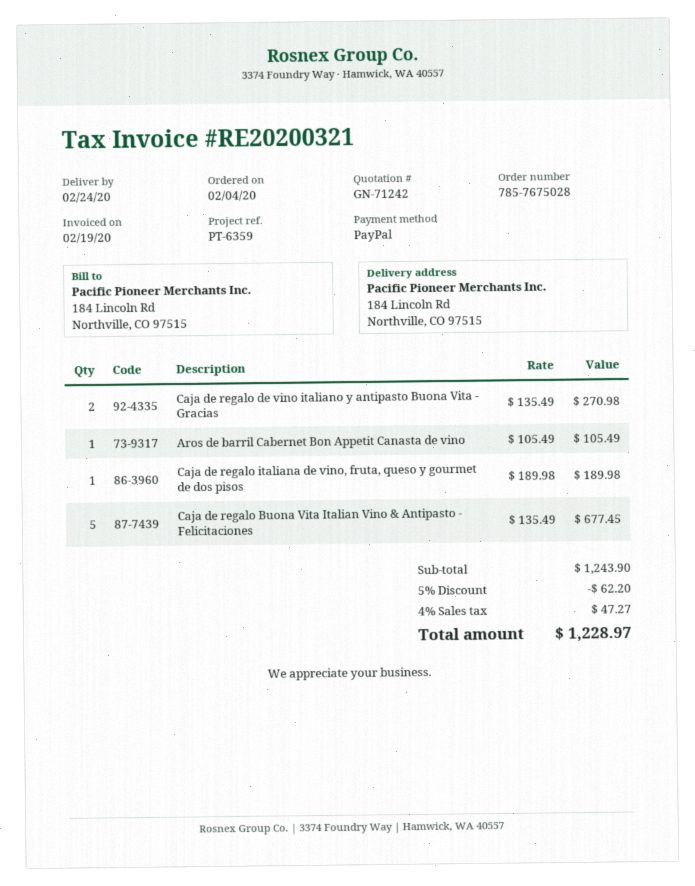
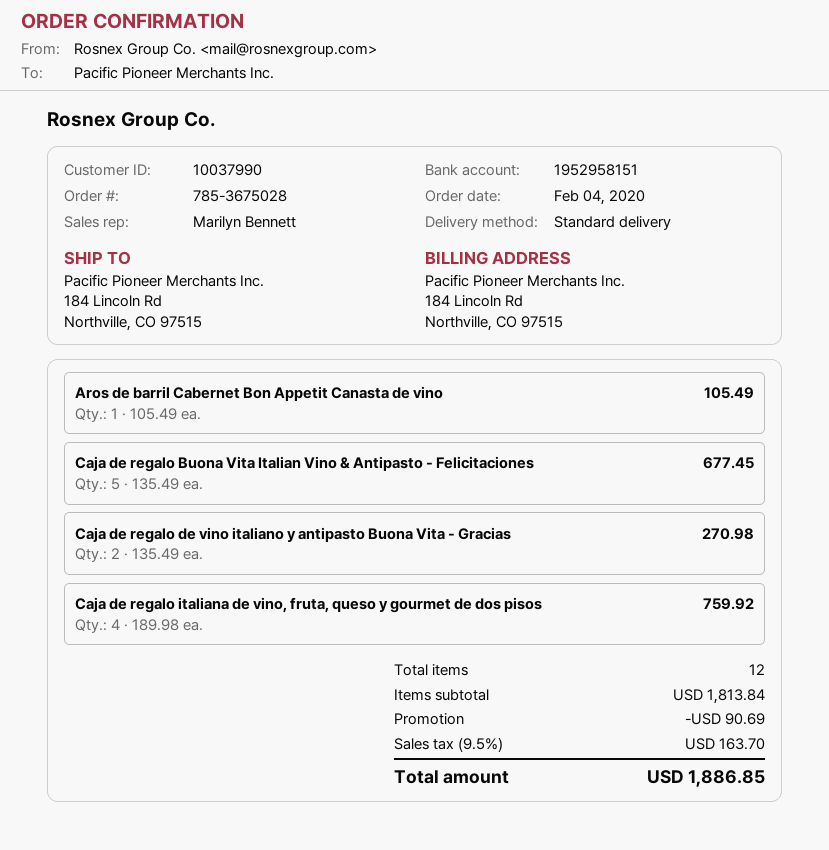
order number: 785-7675028 -> 785-3675028
Caja de regalo italiana de vino, fruta, queso y gourmet de dos pisos: 1 x 189.98 = 189.98 -> 4 x 189.98 = 759.92
subtotal: 1243.90 -> 1813.84
discount: 62.20 -> 90.69
tax: 4% = 47.27 -> 9.5% = 163.70
total: 1228.97 -> 1886.85

